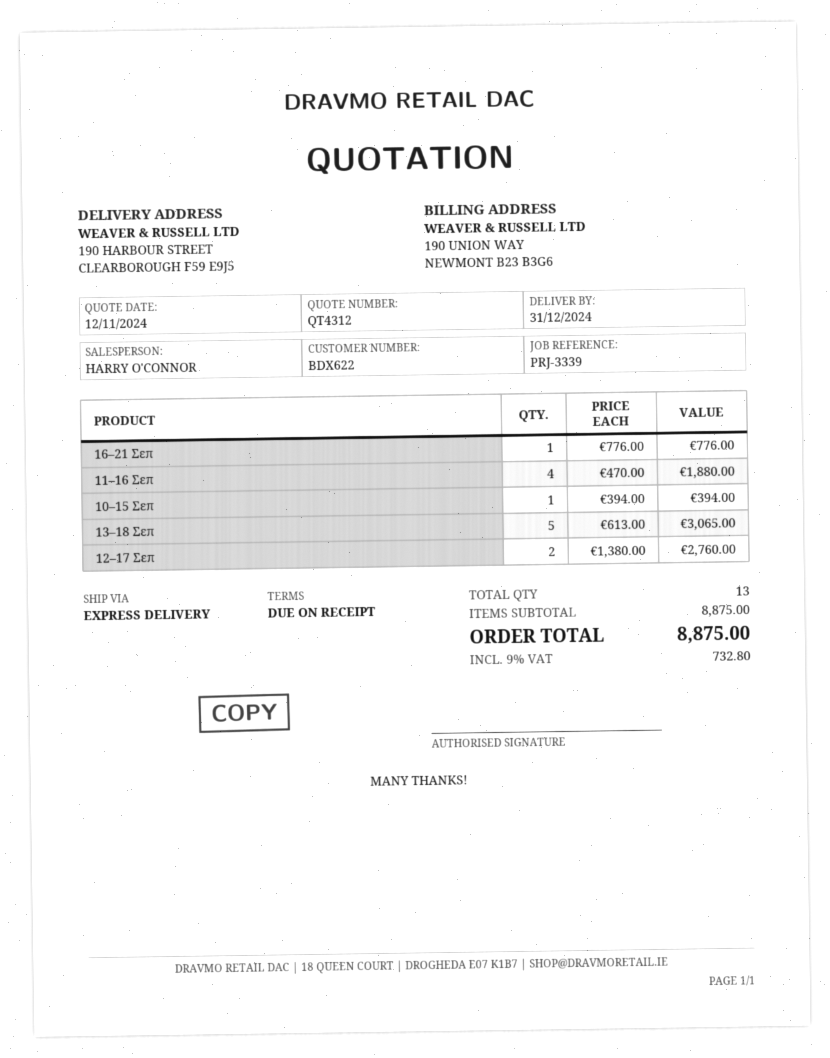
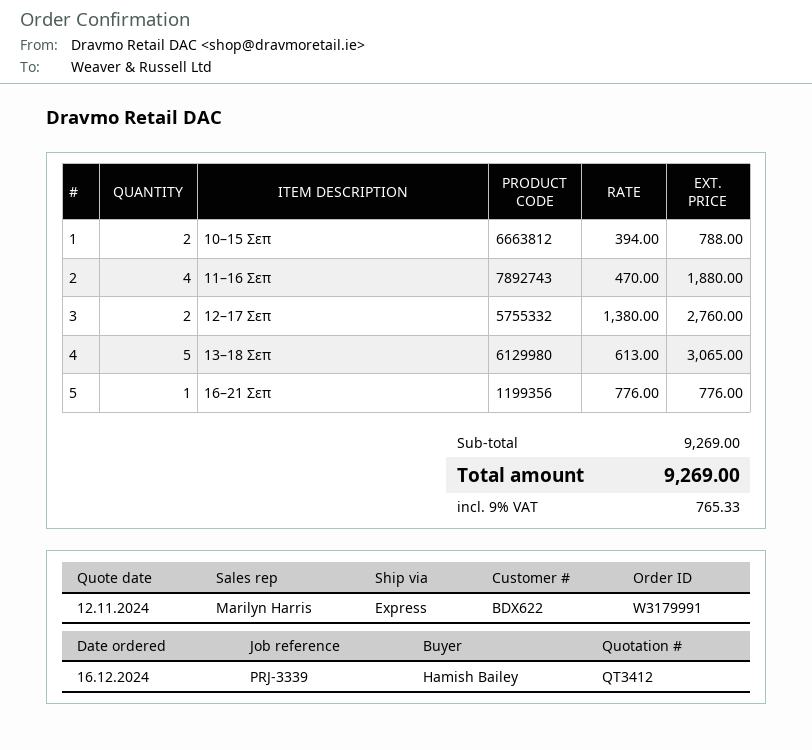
quote number: QT4312 -> QT3412
sales rep: HARRY O'CONNOR -> Marilyn Harris
10–15 Σεπ: 1 x 394.00 = 394.00 -> 2 x 394.00 = 788.00
subtotal: 8875.00 -> 9269.00
tax: 9% = 732.80 -> 9% = 765.33
total: 8875.00 -> 9269.00

